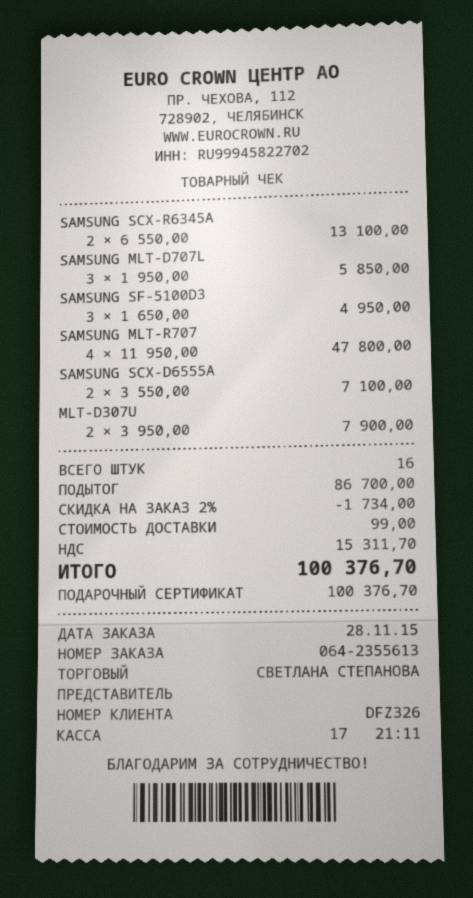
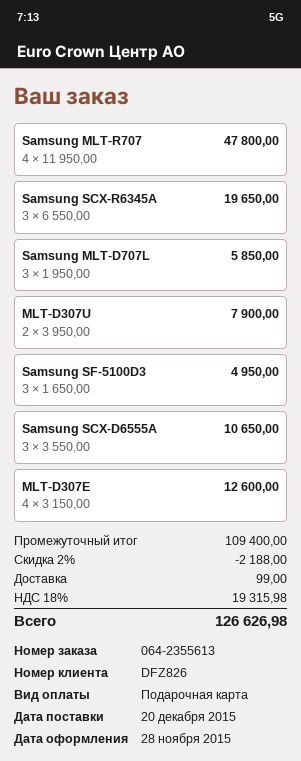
customer number: DFZ326 -> DFZ826
SAMSUNG SCX-R6345A: 2 x 6550.00 = 13100.00 -> 3 x 6550.00 = 19650.00
SAMSUNG SCX-D6555A: 2 x 3550.00 = 7100.00 -> 3 x 3550.00 = 10650.00
MLT-D307E: none -> 4 x 3150.00 = 12600.00
subtotal: 86700.00 -> 109400.00
discount: 2% = 1734.00 -> 2% = 2188.00
tax: 15311.70 -> 19315.98
total: 100376.70 -> 126626.98

